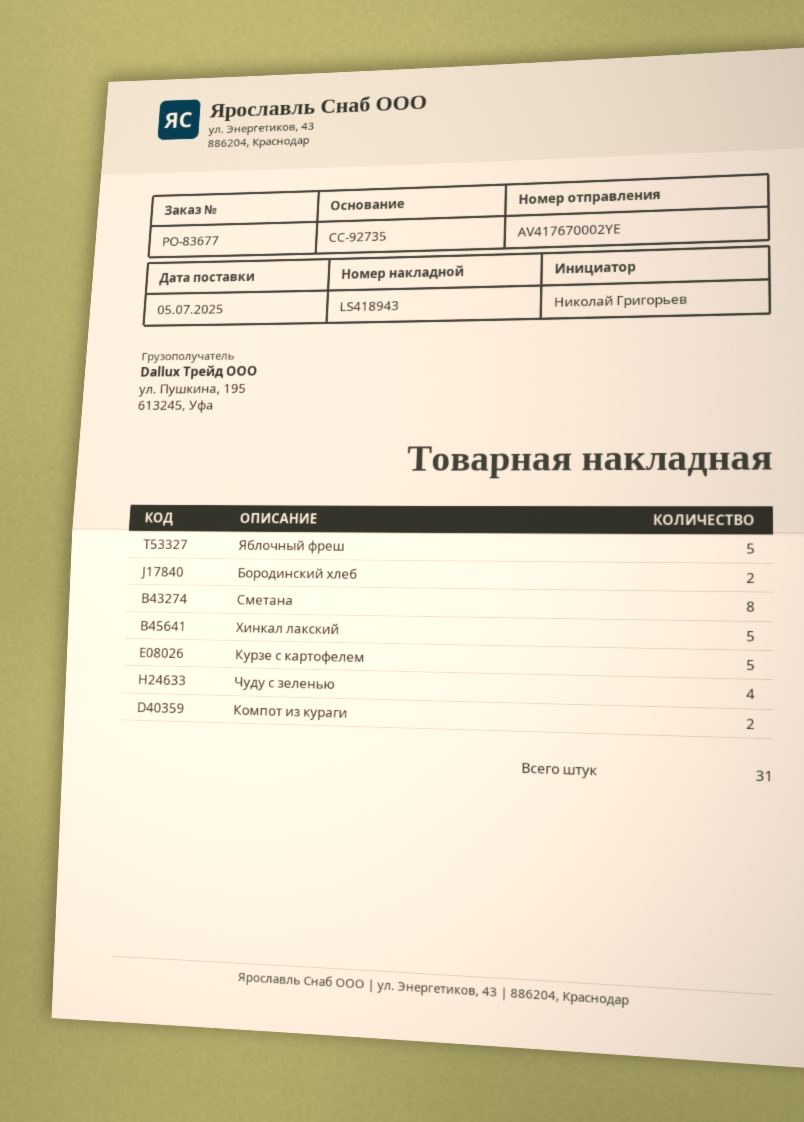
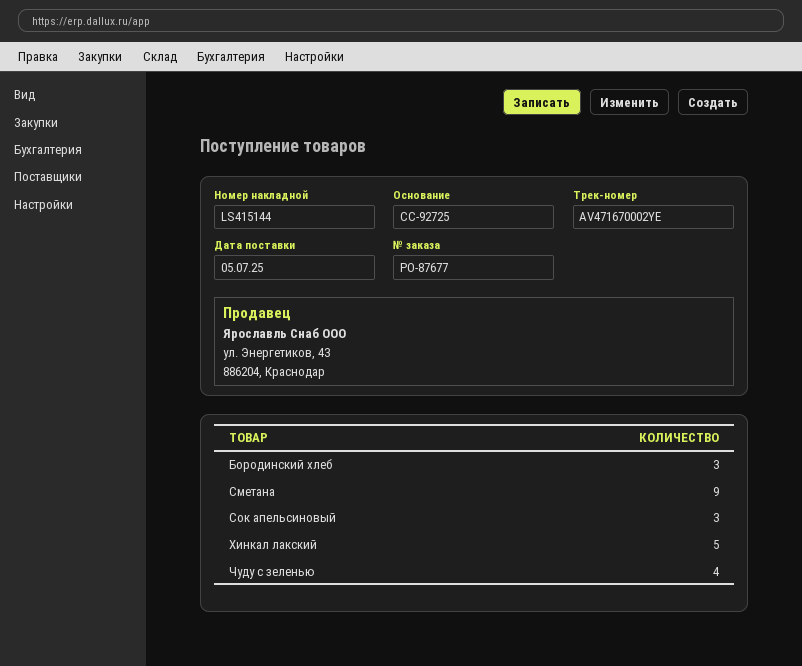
order number: PO-83677 -> PO-87677
delivery note number: LS418943 -> LS415144
reference: CC-92735 -> CC-92725
tracking number: AV417670002YE -> AV471670002YE
Яблочный фреш: 5 -> none
Бородинский хлеб: 2 -> 3
Сметана: 8 -> 9
Курзе с картофелем: 5 -> none
Компот из кураги: 2 -> none
Сок апельсиновый: none -> 3

